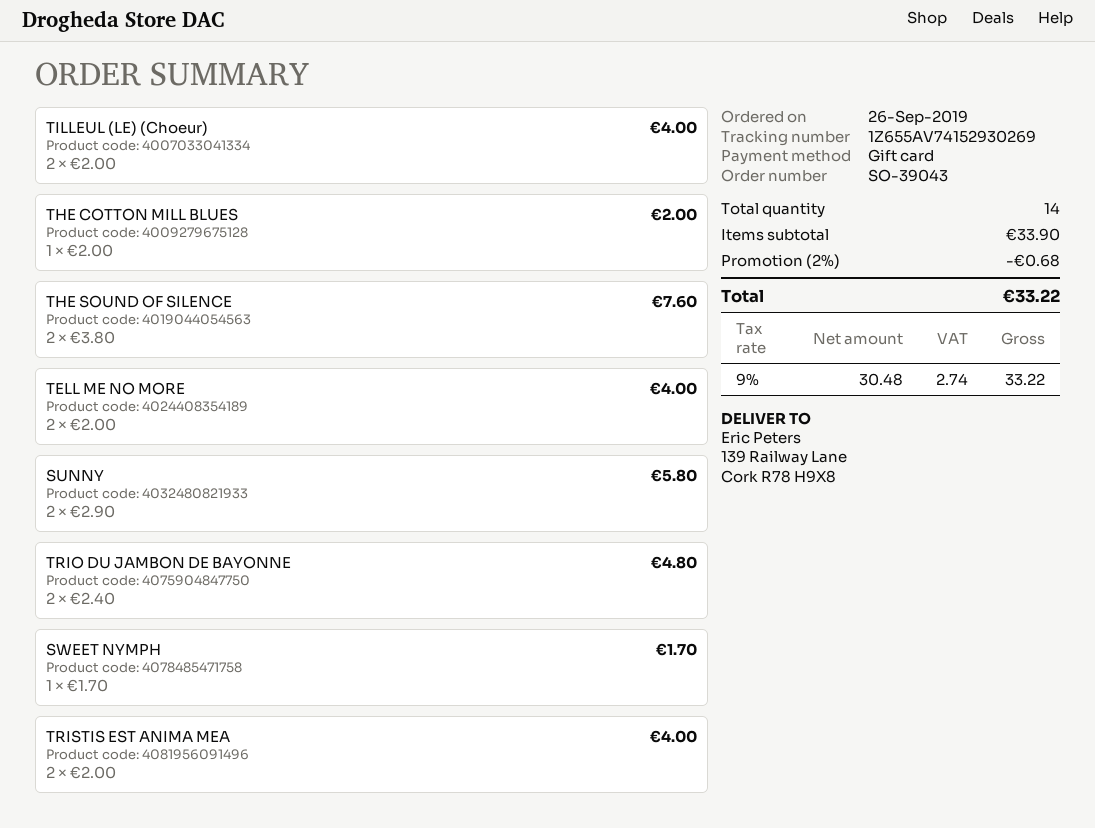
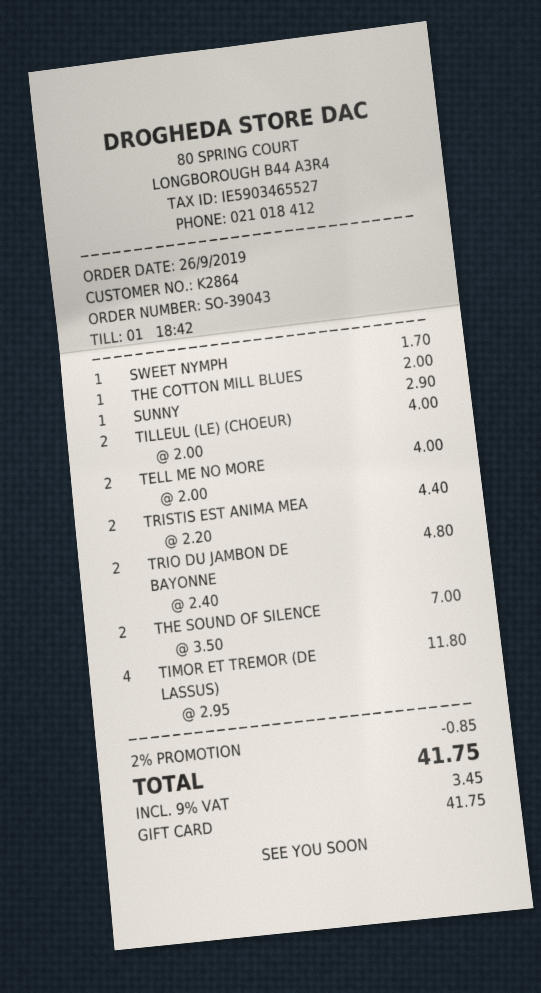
THE SOUND OF SILENCE: 2 x 3.80 = 7.60 -> 2 x 3.50 = 7.00
SUNNY: 2 x 2.90 = 5.80 -> 1 x 2.90 = 2.90
TRISTIS EST ANIMA MEA: 2 x 2.00 = 4.00 -> 2 x 2.20 = 4.40
TIMOR ET TREMOR (DE LASSUS): none -> 4 x 2.95 = 11.80
discount: 2% = 0.68 -> 2% = 0.85
tax: 9% = 2.74 -> 9% = 3.45
total: 33.22 -> 41.75

